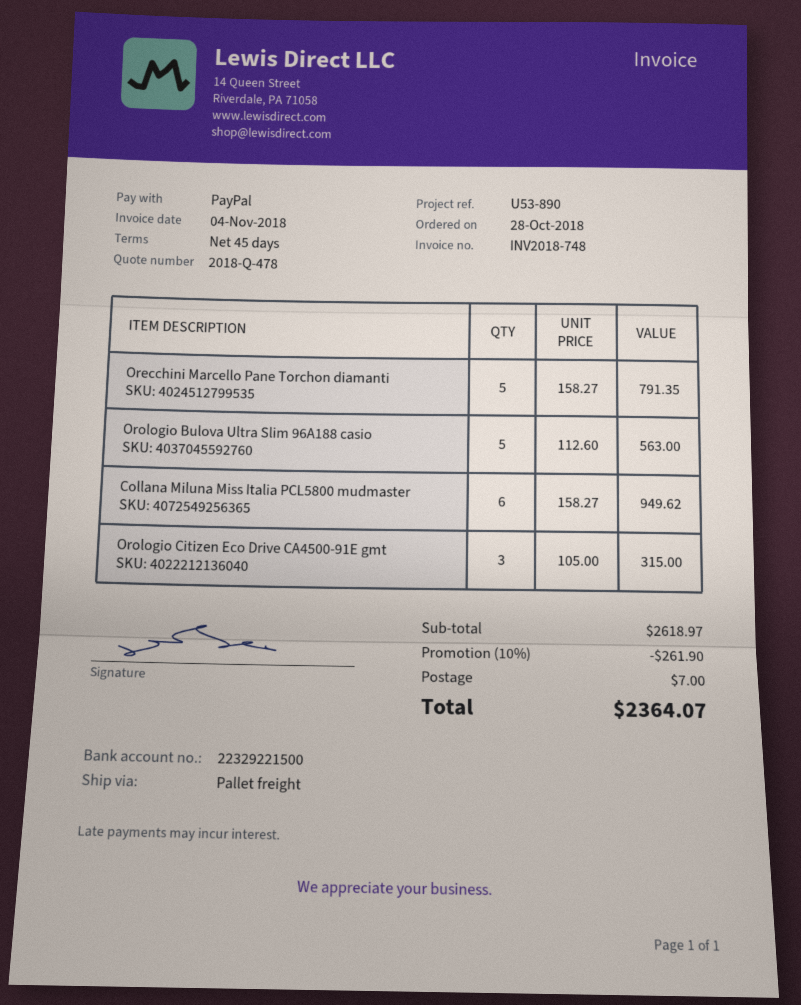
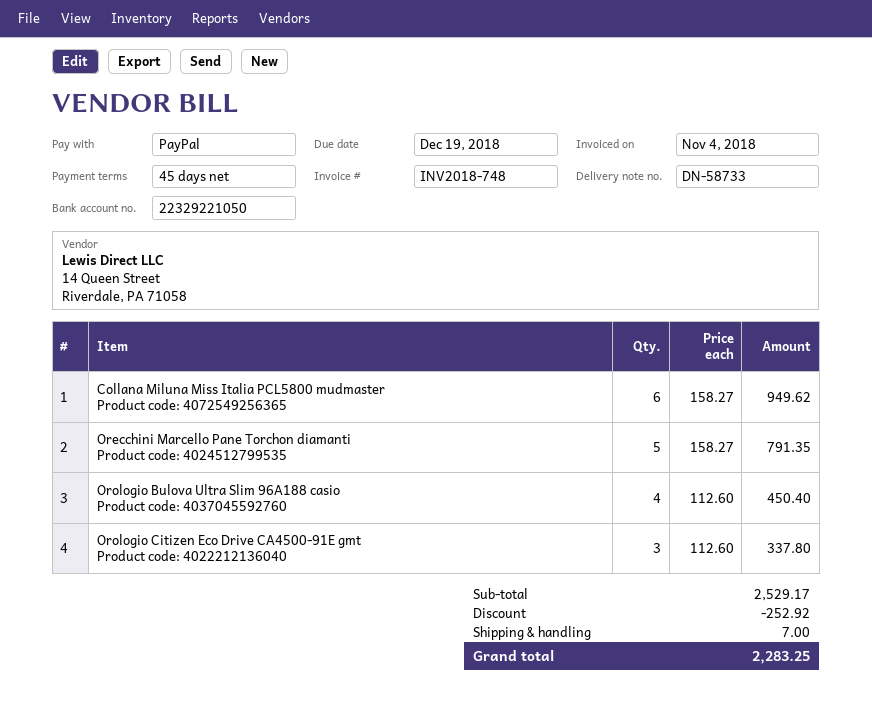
bank account: 22329221500 -> 22329221050
Orologio Bulova Ultra Slim 96A188 casio: 5 x 112.60 = 563.00 -> 4 x 112.60 = 450.40
Orologio Citizen Eco Drive CA4500-91E gmt: 3 x 105.00 = 315.00 -> 3 x 112.60 = 337.80
subtotal: 2618.97 -> 2529.17
discount: 261.90 -> 252.92
total: 2364.07 -> 2283.25

